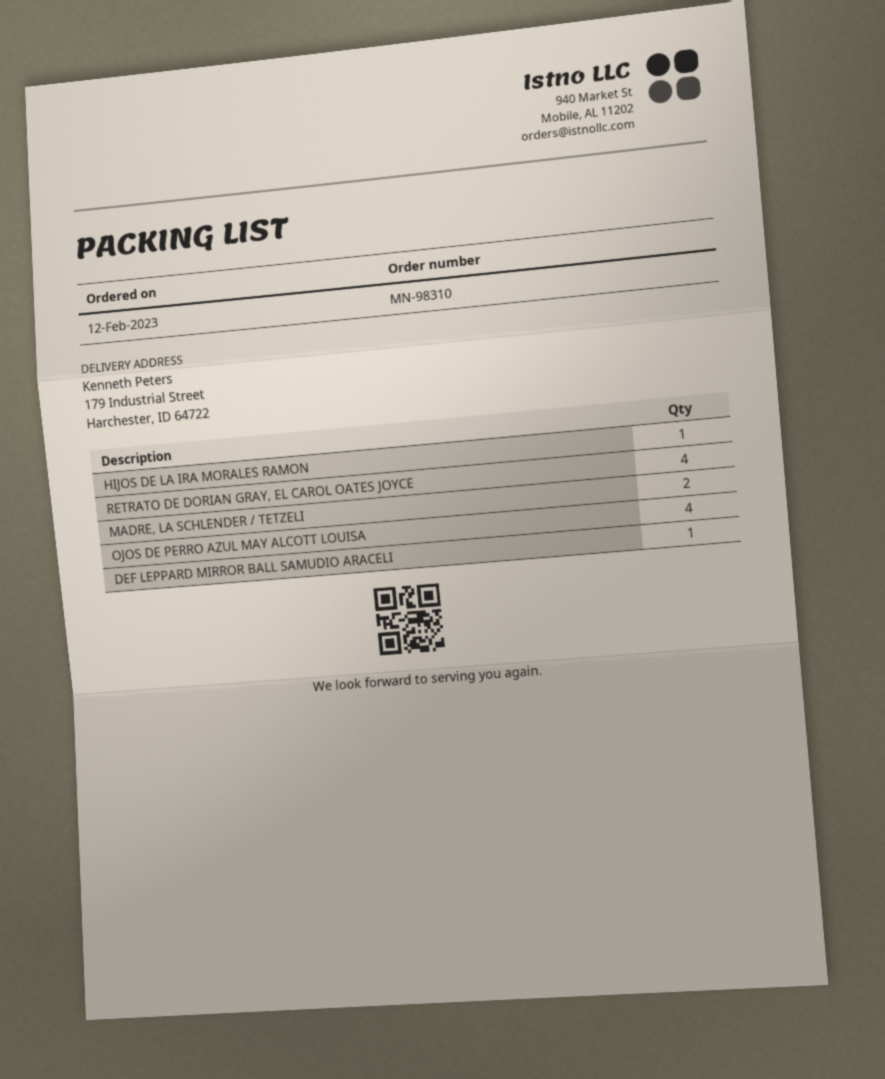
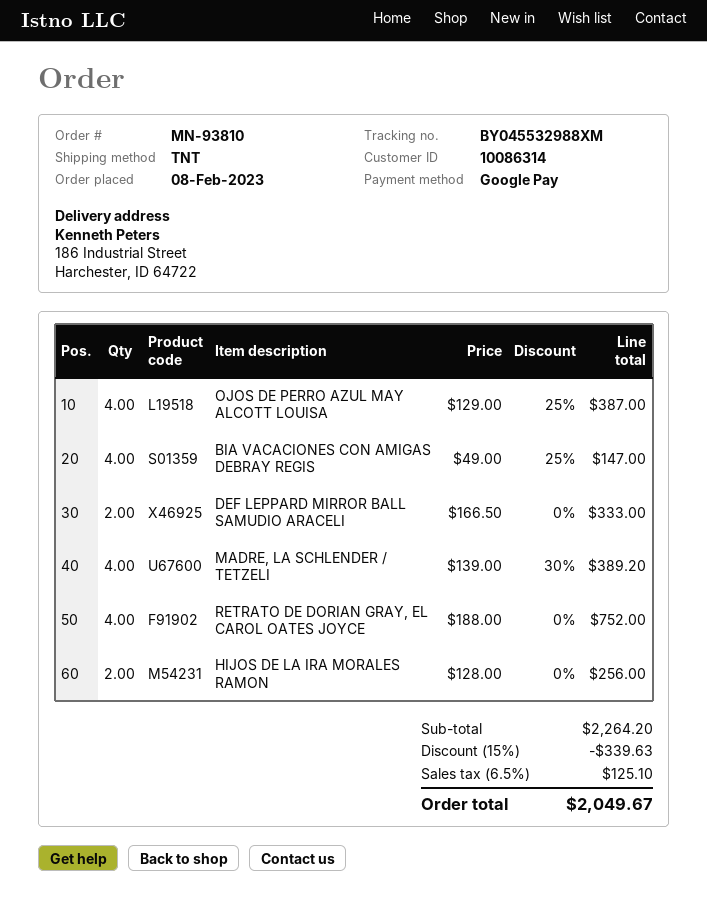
order number: MN-98310 -> MN-93810
order date: 2023-02-12 -> 2023-02-08
ship to: 179 Industrial Street, Harchester, ID 64722 -> 186 Industrial Street, Harchester, ID 64722
HIJOS DE LA IRA MORALES RAMON: 1 -> 2
MADRE, LA SCHLENDER / TETZELI: 2 -> 4
DEF LEPPARD MIRROR BALL SAMUDIO ARACELI: 1 -> 2
BIA VACACIONES CON AMIGAS DEBRAY REGIS: none -> 4

